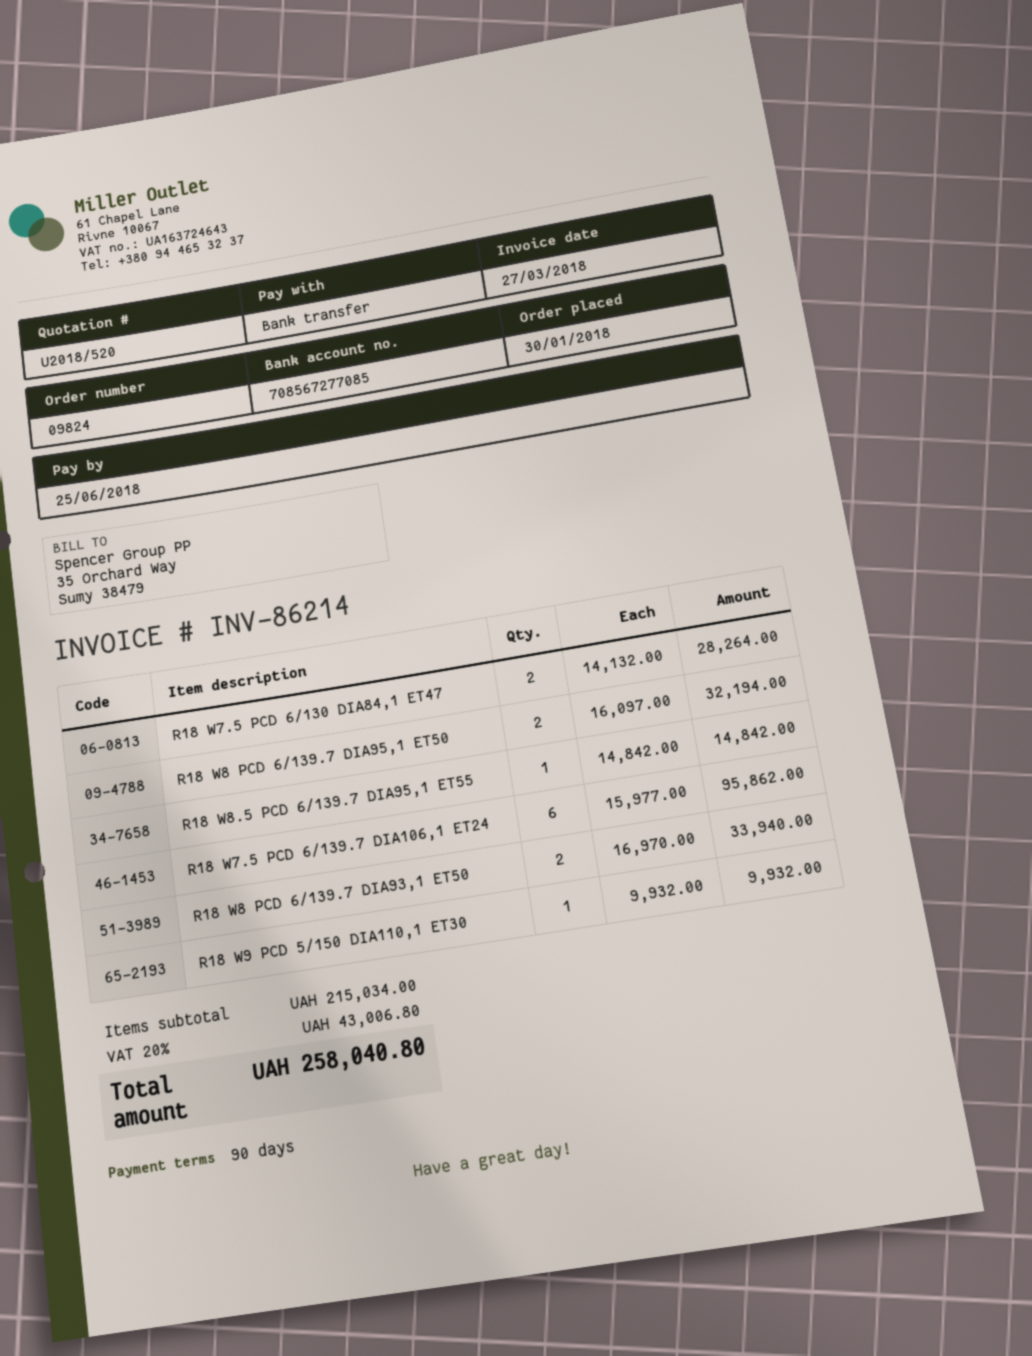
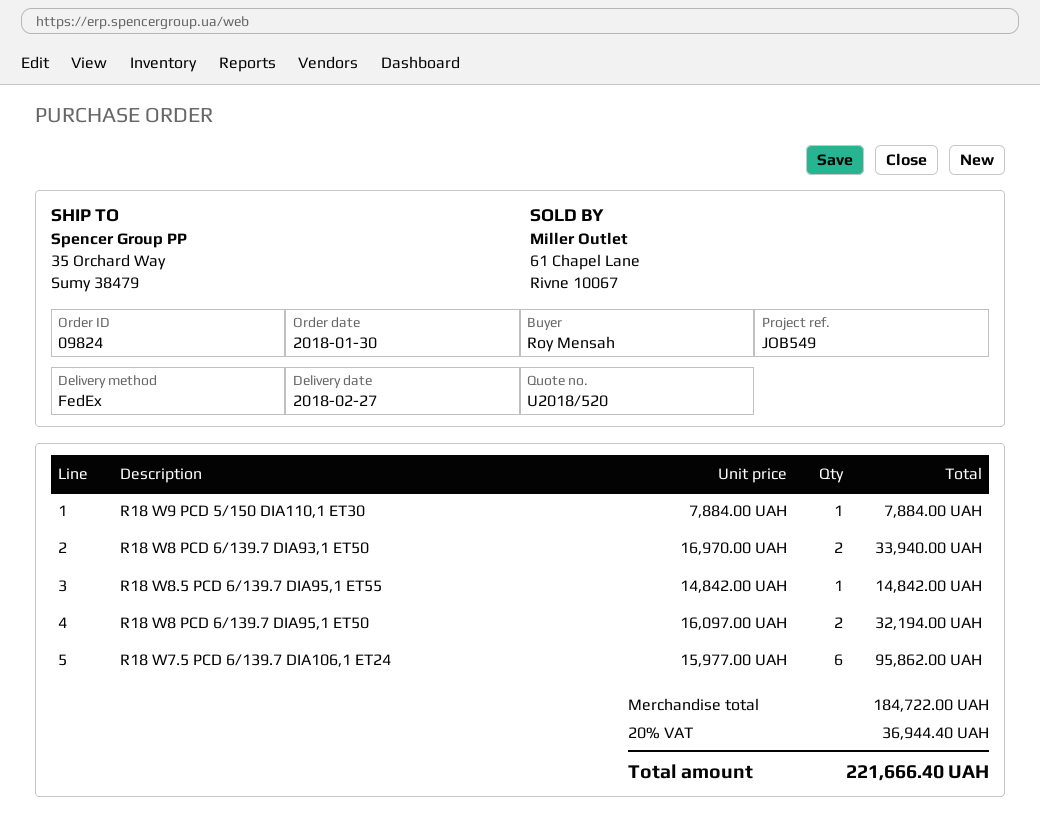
R18 W7.5 PCD 6/130 DIA84,1 ET47: 2 x 14132.00 = 28264.00 -> none
R18 W9 PCD 5/150 DIA110,1 ET30: 1 x 9932.00 = 9932.00 -> 1 x 7884.00 = 7884.00
subtotal: 215034.00 -> 184722.00
tax: 20% = 43006.80 -> 20% = 36944.40
total: 258040.80 -> 221666.40

